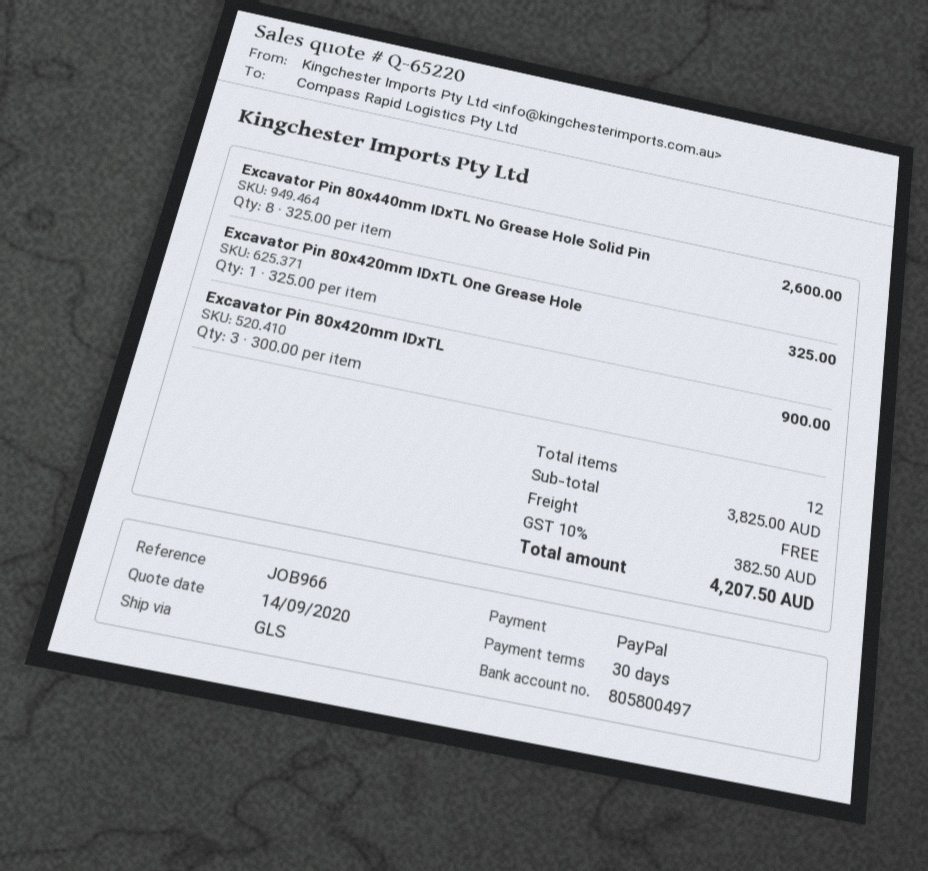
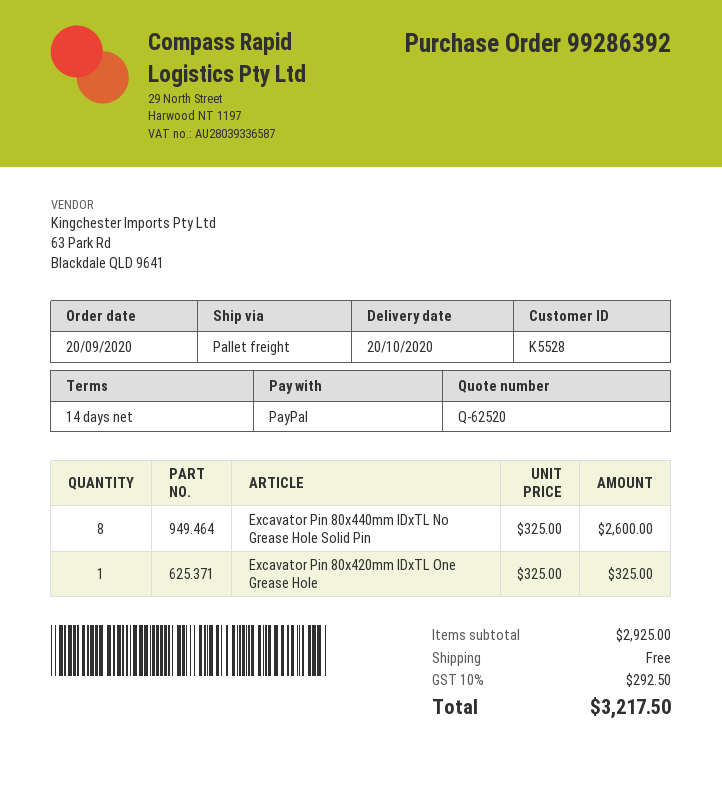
quote number: Q-65220 -> Q-62520
payment terms: 30 days -> 14 days
shipping method: GLS -> pallet freight
Excavator Pin 80x420mm IDxTL: 3 x 300.00 = 900.00 -> none
subtotal: 3825.00 -> 2925.00
tax: 10% = 382.50 -> 10% = 292.50
total: 4207.50 -> 3217.50

